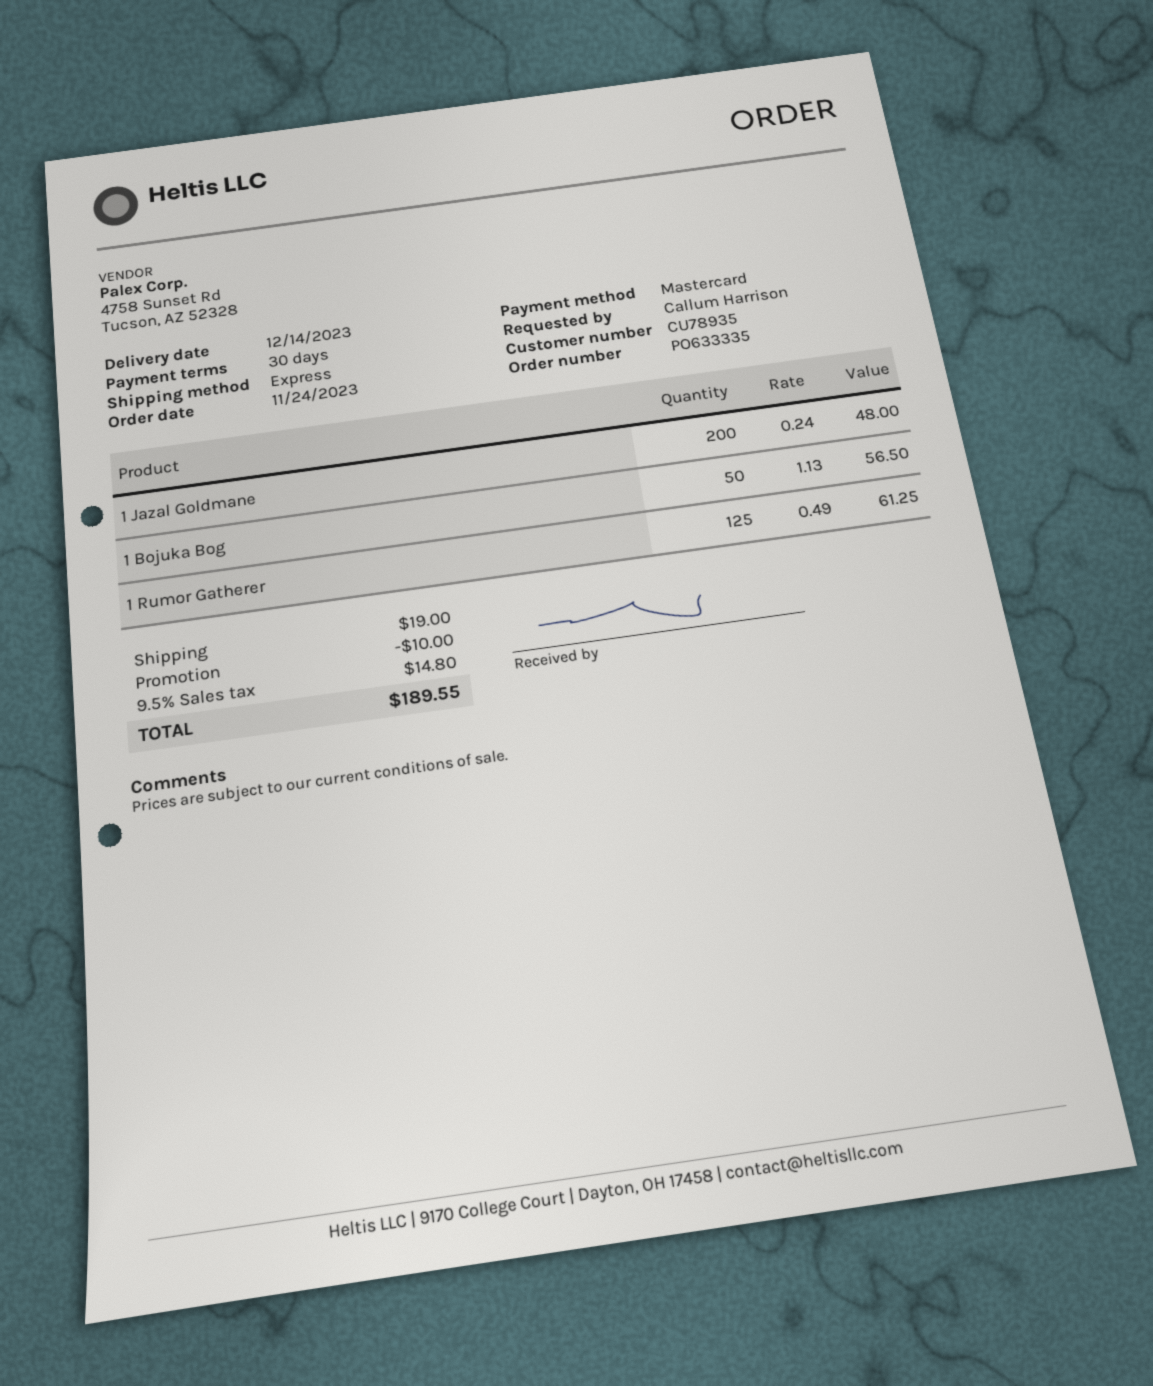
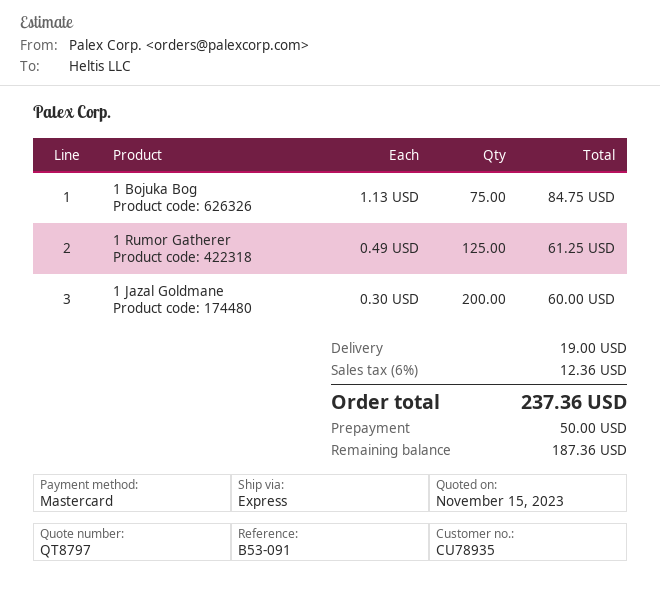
1 Jazal Goldmane: 200 x 0.24 = 48.00 -> 200 x 0.30 = 60.00
1 Bojuka Bog: 50 x 1.13 = 56.50 -> 75 x 1.13 = 84.75
discount: 10.00 -> none
tax: 9.5% = 14.80 -> 6% = 12.36
total: 189.55 -> 237.36

